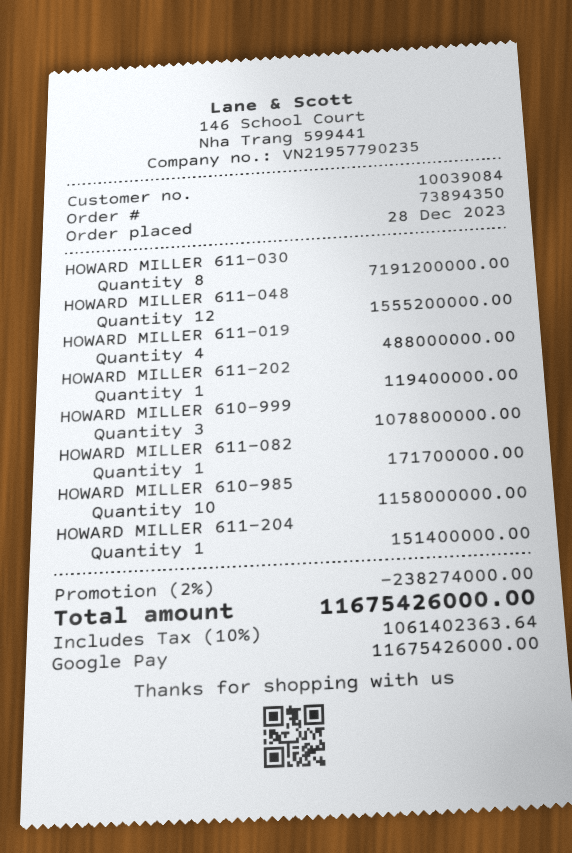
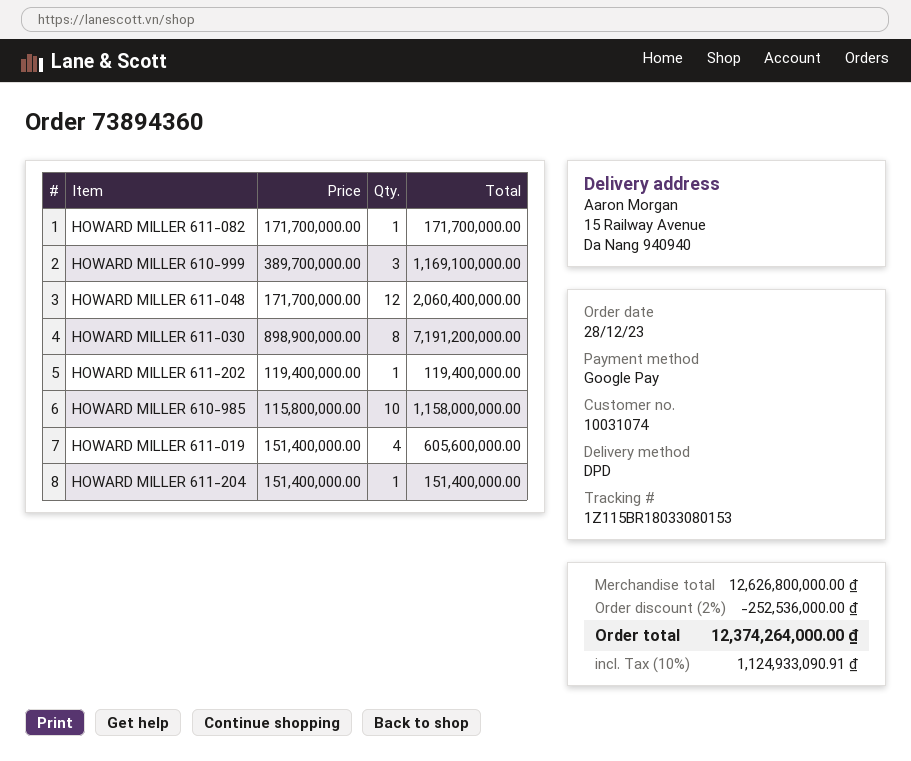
order number: 73894350 -> 73894360
customer number: 10039084 -> 10031074
HOWARD MILLER 611-048: 12 for 1555200000.00 -> 12 for 2060400000.00
HOWARD MILLER 611-019: 4 for 488000000.00 -> 4 for 605600000.00
HOWARD MILLER 610-999: 3 for 1078800000.00 -> 3 for 1169100000.00
discount: 2% = 238274000.00 -> 2% = 252536000.00
tax: 10% = 1061402363.64 -> 10% = 1124933090.91
total: 11675426000.00 -> 12374264000.00

